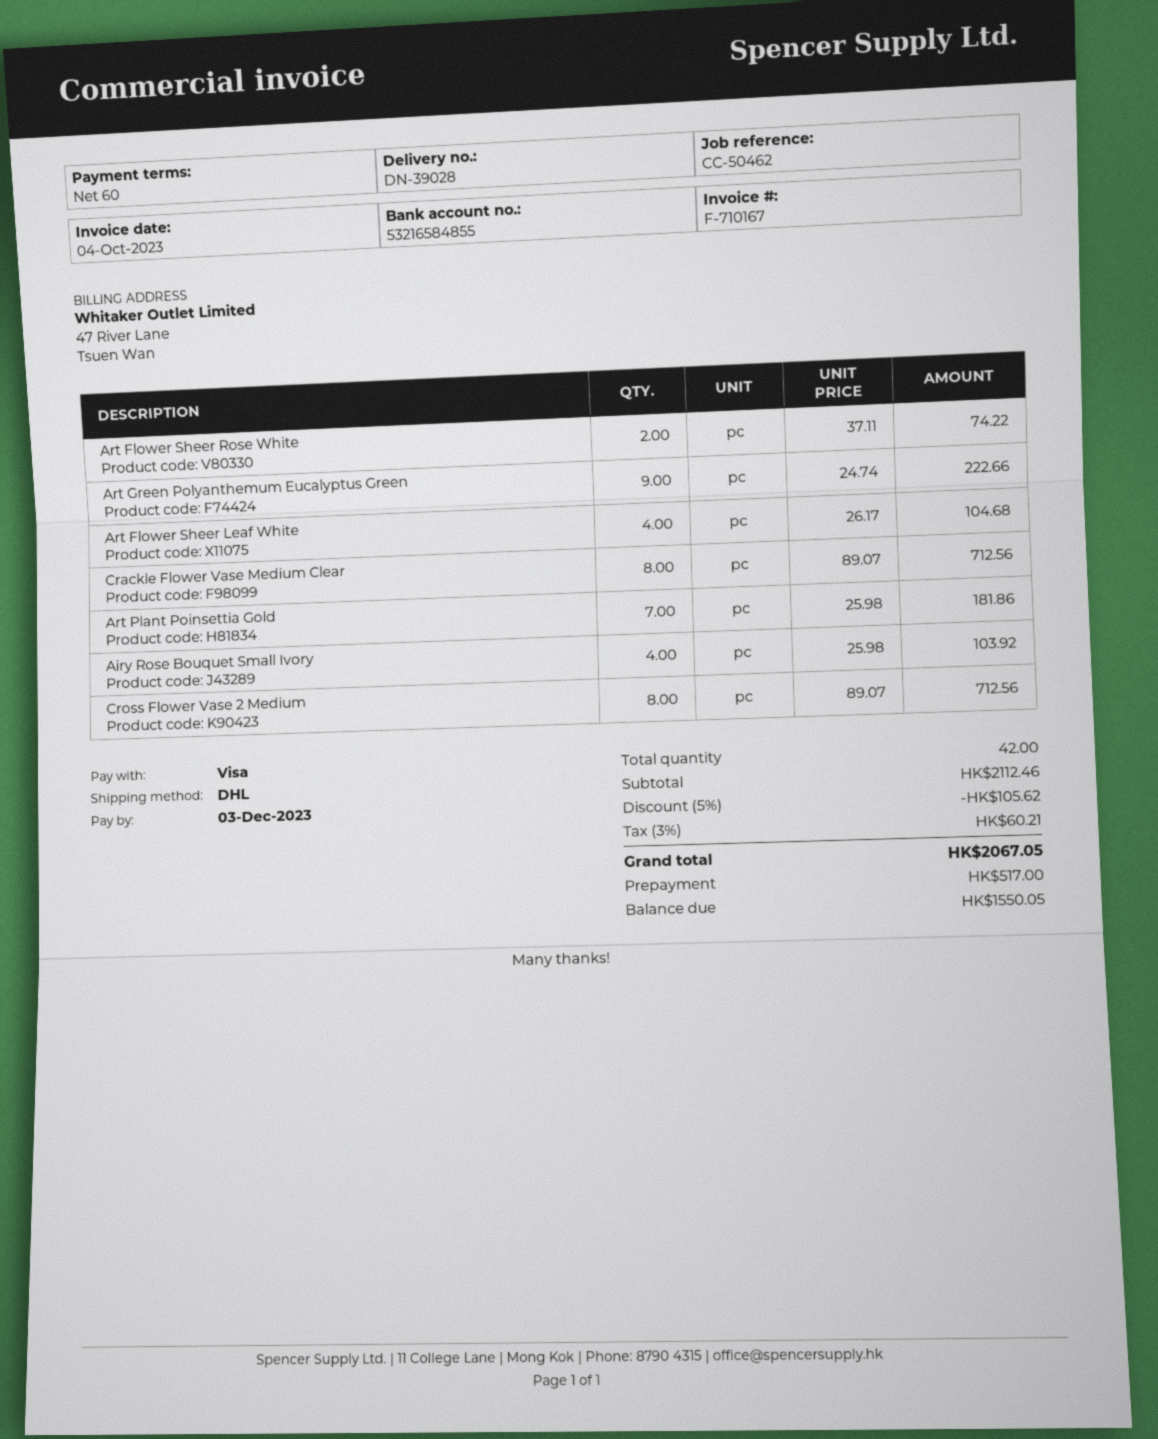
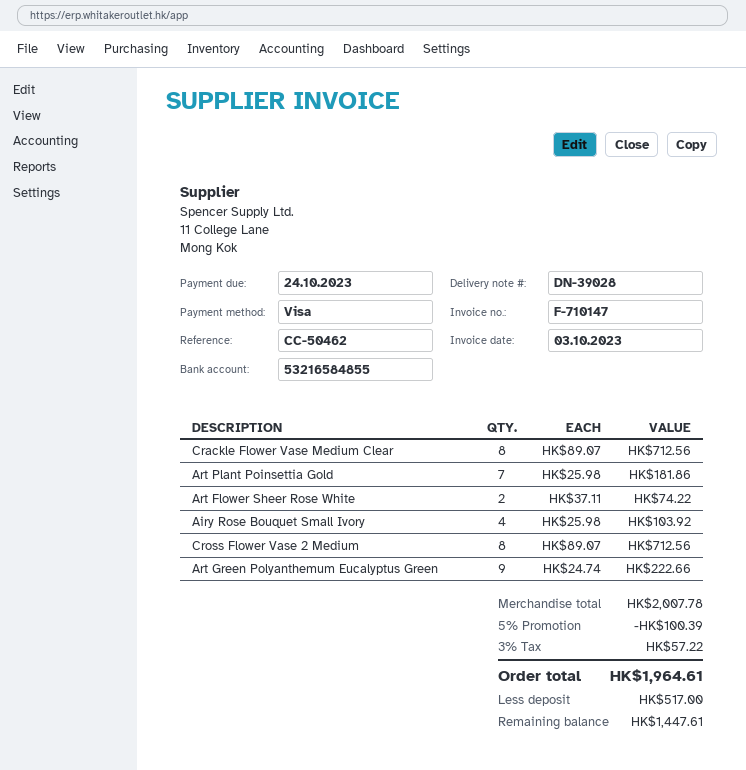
invoice number: F-710167 -> F-710147
invoice date: 2023-10-04 -> 2023-10-03
due date: 2023-12-03 -> 2023-10-24
Art Flower Sheer Leaf White: 4 x 26.17 = 104.68 -> none
subtotal: 2112.46 -> 2007.78
discount: 5% = 105.62 -> 5% = 100.39
tax: 3% = 60.21 -> 3% = 57.22
total: 2067.05 -> 1964.61
balance: 1550.05 -> 1447.61

